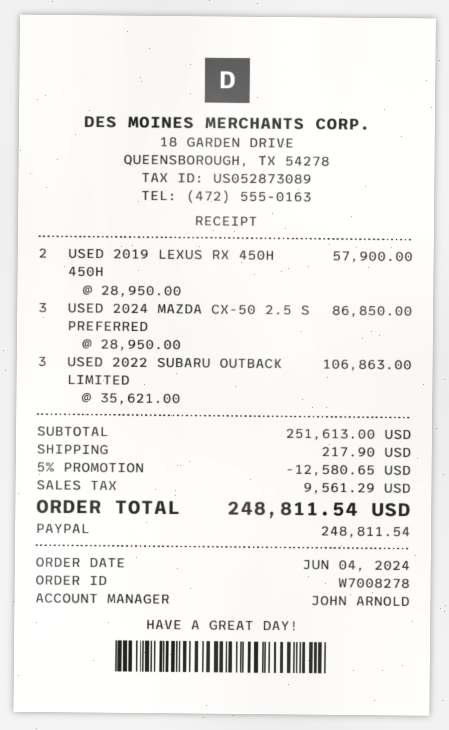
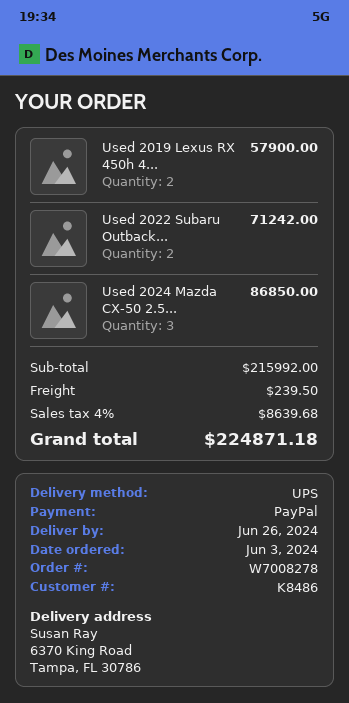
order date: 2024-06-04 -> 2024-06-03
USED 2022 SUBARU OUTBACK LIMITED: 3 for 106863.00 -> 2 for 71242.00
subtotal: 251613.00 -> 215992.00
discount: 5% = 12580.65 -> none
shipping: 217.90 -> 239.50
tax: 9561.29 -> 8639.68
total: 248811.54 -> 224871.18

